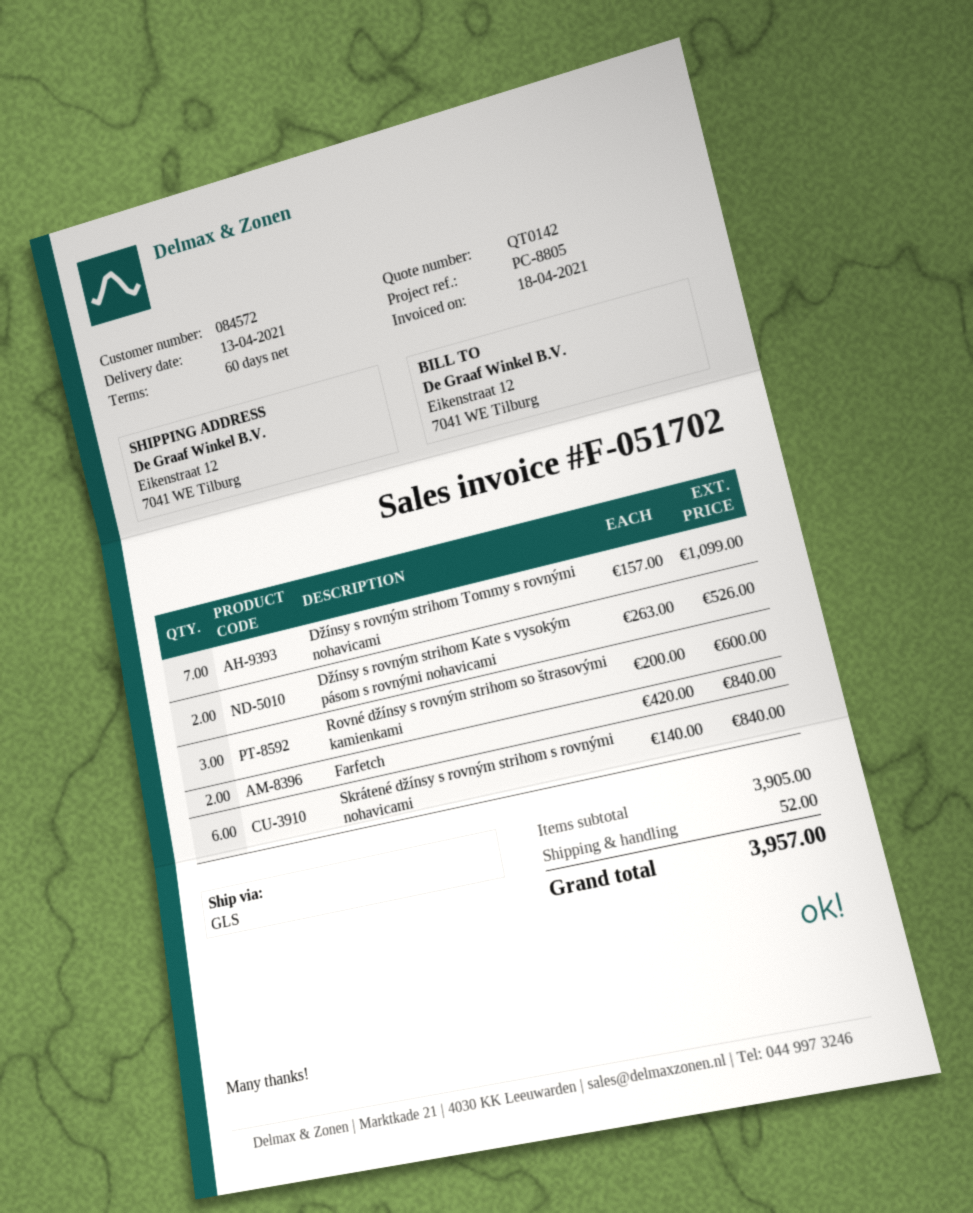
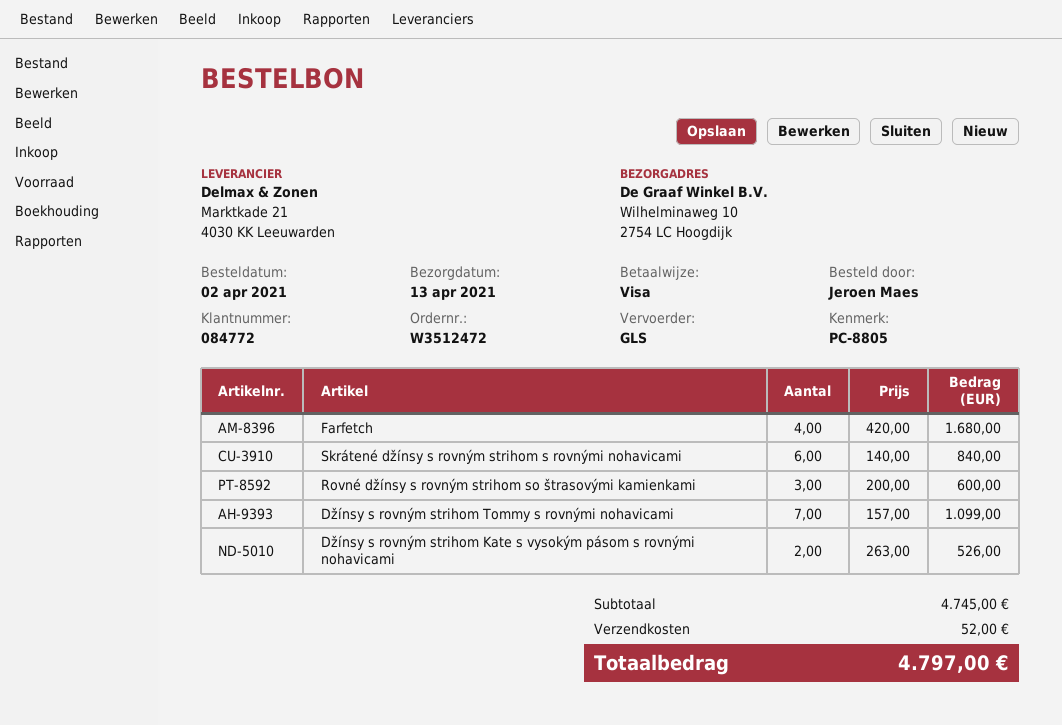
customer number: 084572 -> 084772
ship to: Eikenstraat 12, 7041 WE Tilburg -> Wilhelminaweg 10, 2754 LC Hoogdijk
Farfetch: 2 x 420.00 = 840.00 -> 4 x 420.00 = 1680.00
subtotal: 3905.00 -> 4745.00
total: 3957.00 -> 4797.00

